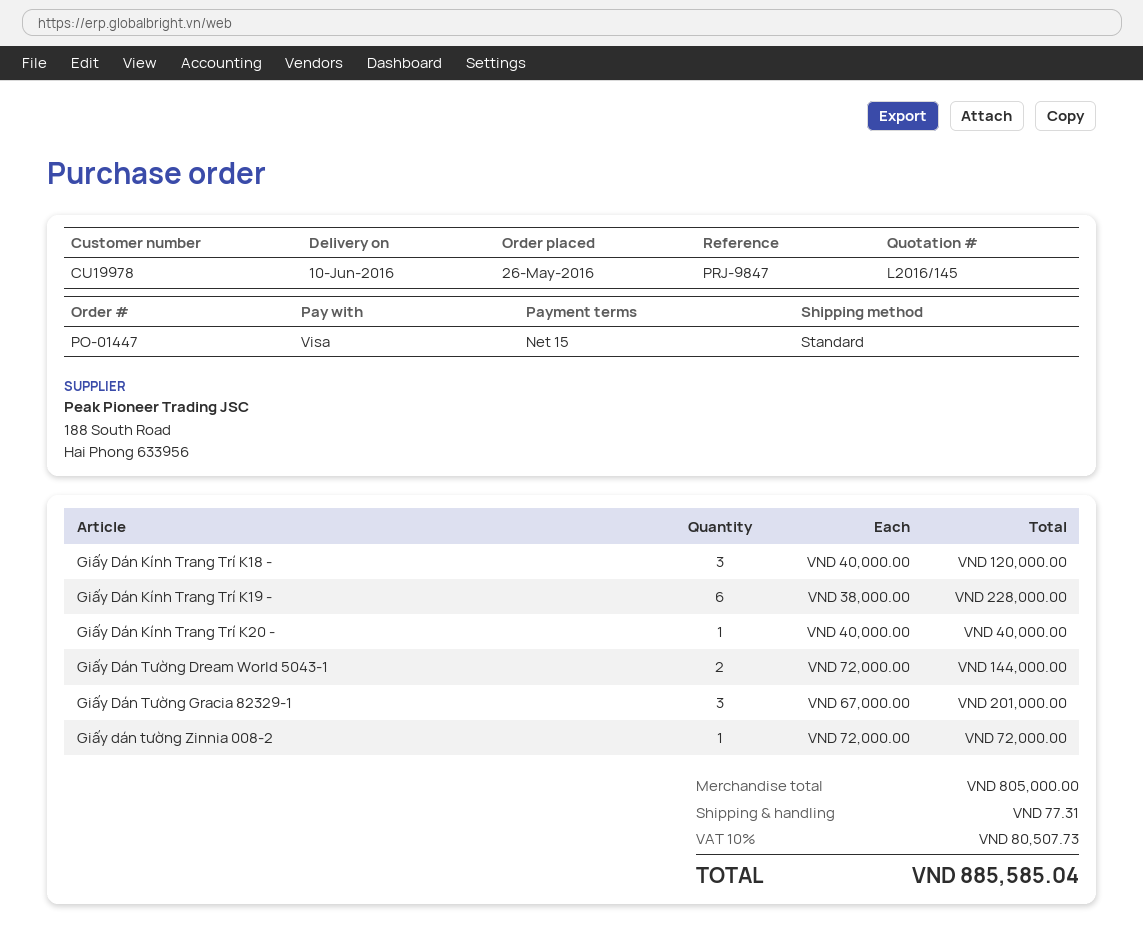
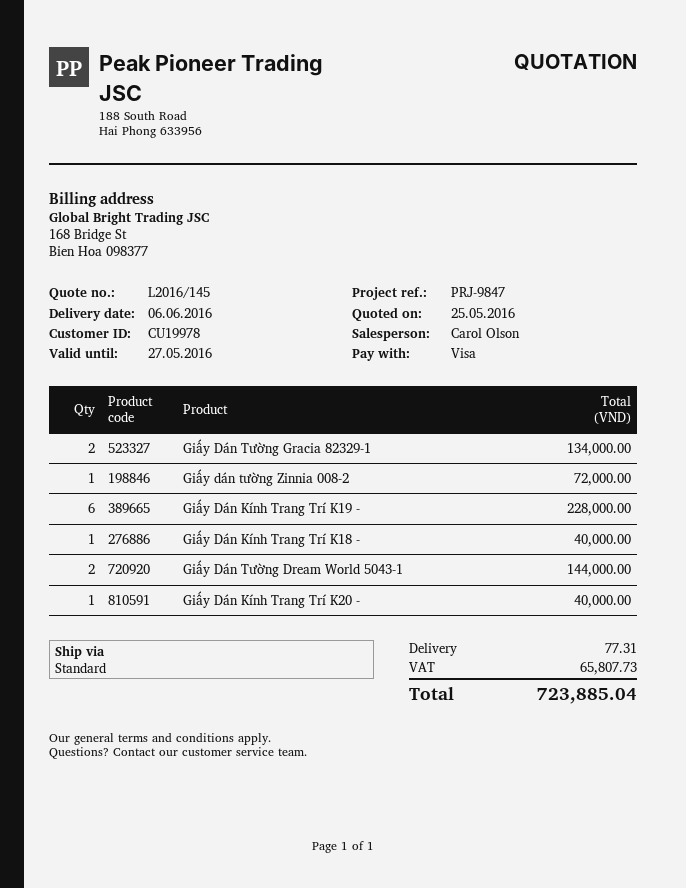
delivery date: 2016-06-10 -> 2016-06-06
Giấy Dán Kính Trang Trí K18 -: 3 for 120000.00 -> 1 for 40000.00
Giấy Dán Tường Gracia 82329-1: 3 for 201000.00 -> 2 for 134000.00
tax: 80507.73 -> 65807.73
total: 885585.04 -> 723885.04

